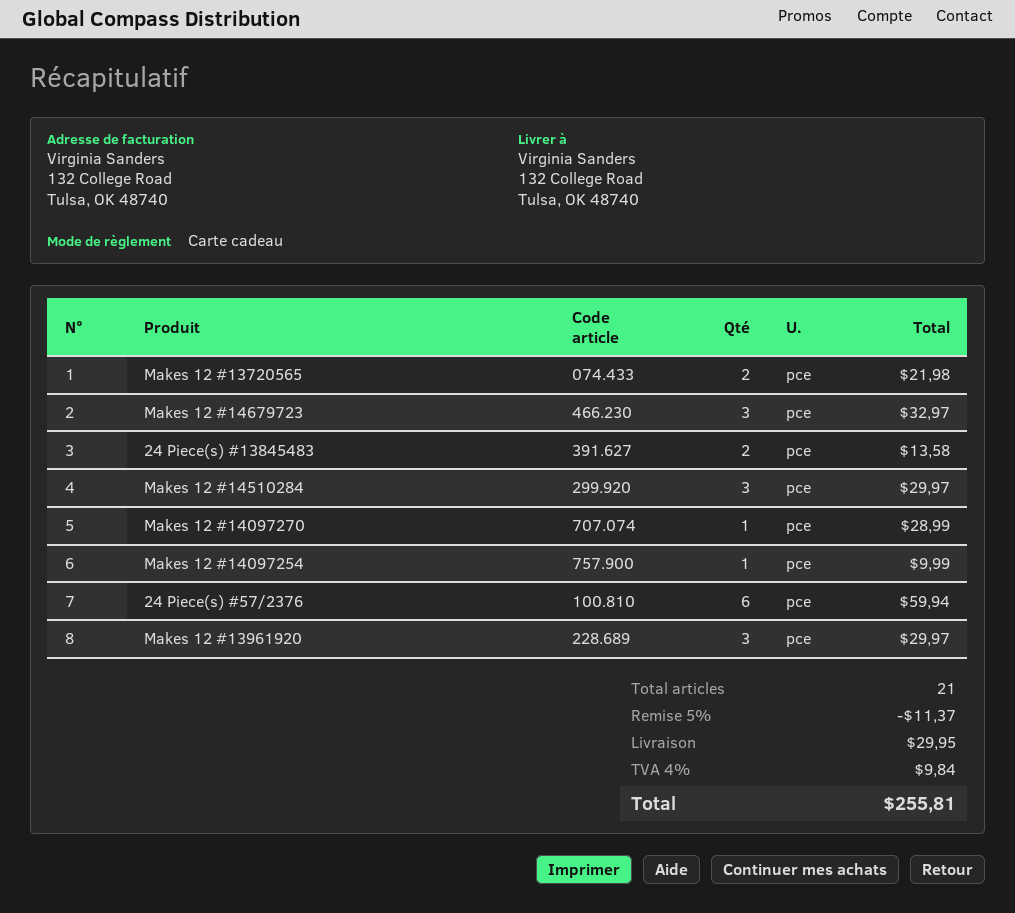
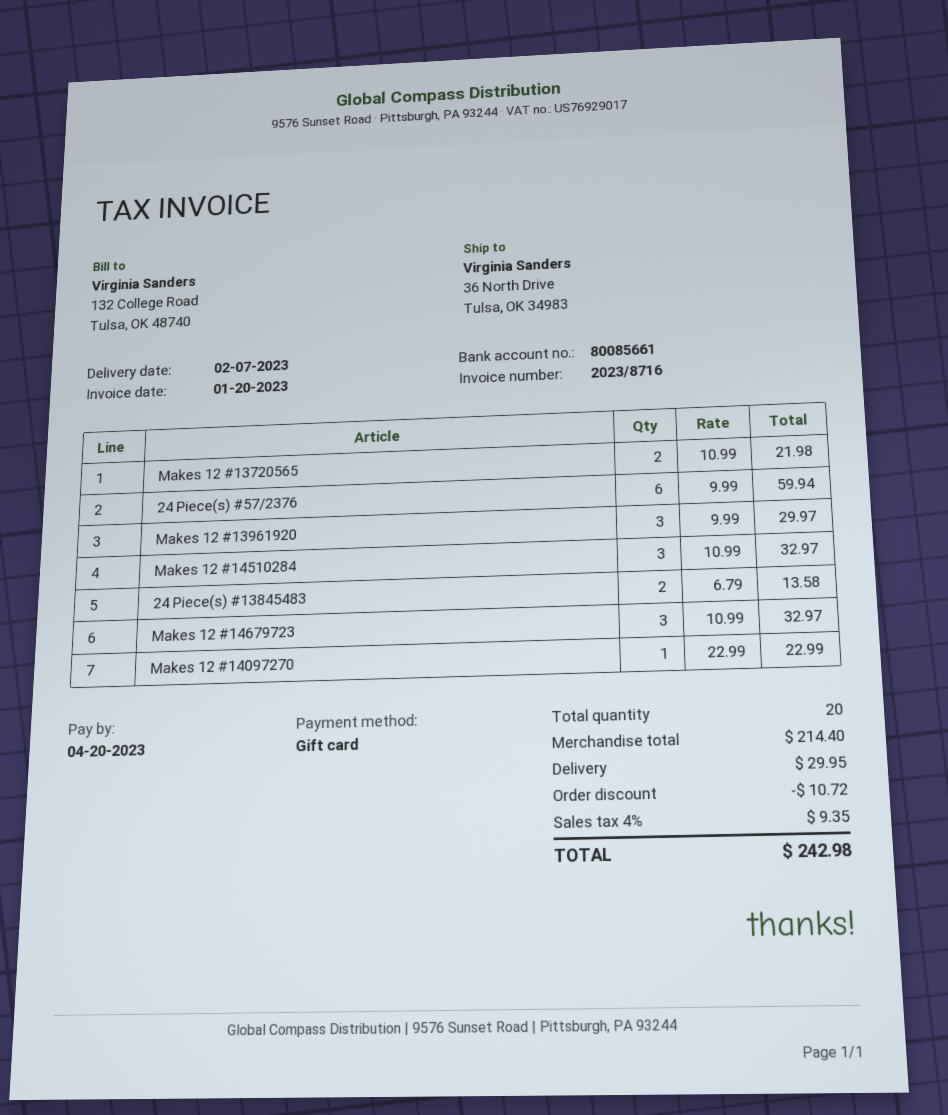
ship to: 132 College Road, Tulsa, OK 48740 -> 36 North Drive, Tulsa, OK 34983
Makes 12 #14510284: 3 for 29.97 -> 3 for 32.97
Makes 12 #14097270: 1 for 28.99 -> 1 for 22.99
Makes 12 #14097254: 1 for 9.99 -> none
total quantity: 21 -> 20
discount: 11.37 -> 10.72
tax: 4% = 9.84 -> 4% = 9.35
total: 255.81 -> 242.98

